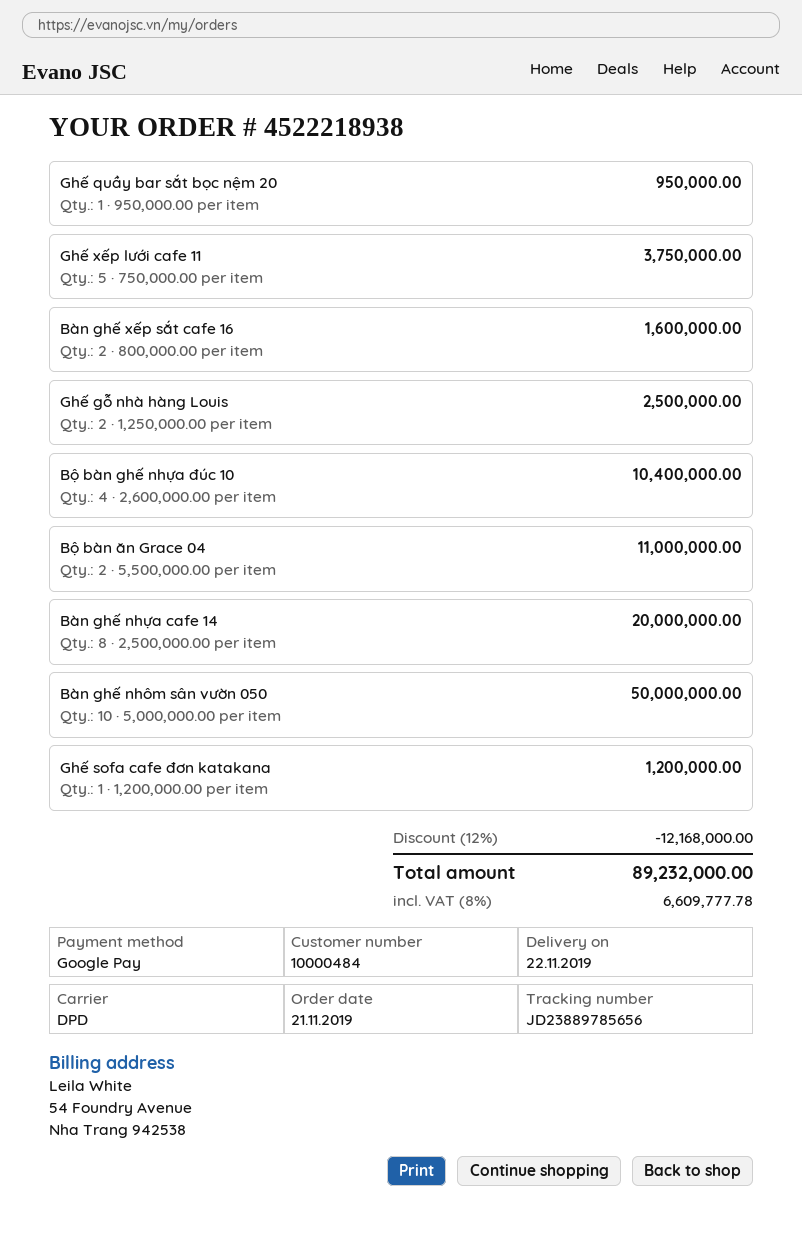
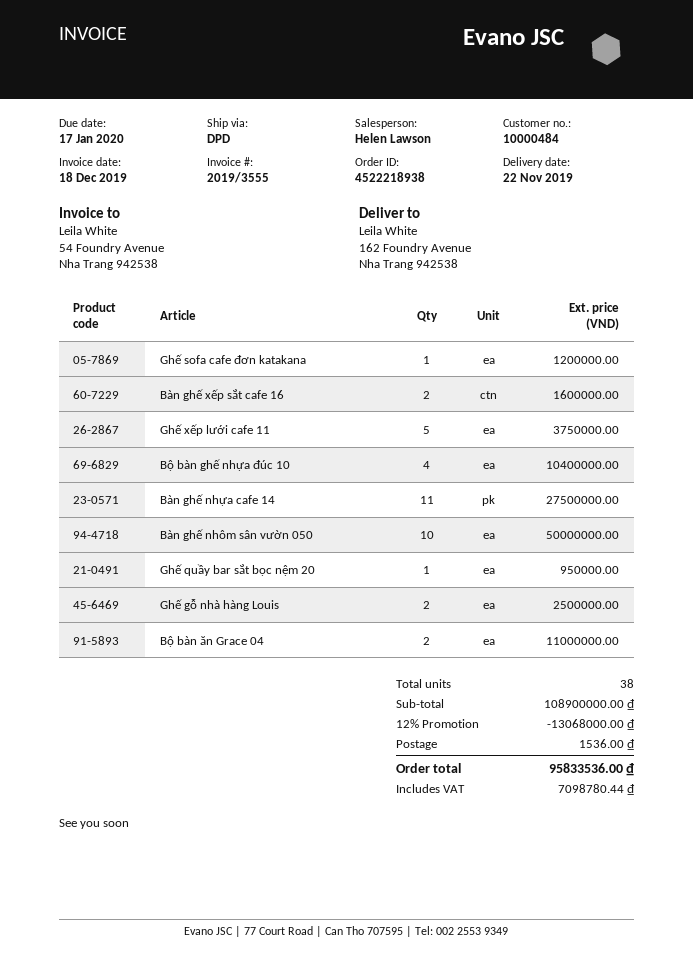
Bàn ghế nhựa cafe 14: 8 for 20000000.00 -> 11 for 27500000.00
discount: 12% = 12168000.00 -> 12% = 13068000.00
shipping: none -> 1536.00
tax: 6609777.78 -> 7098780.44
total: 89232000.00 -> 95833536.00

